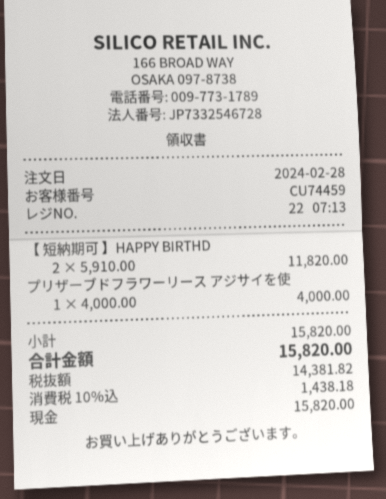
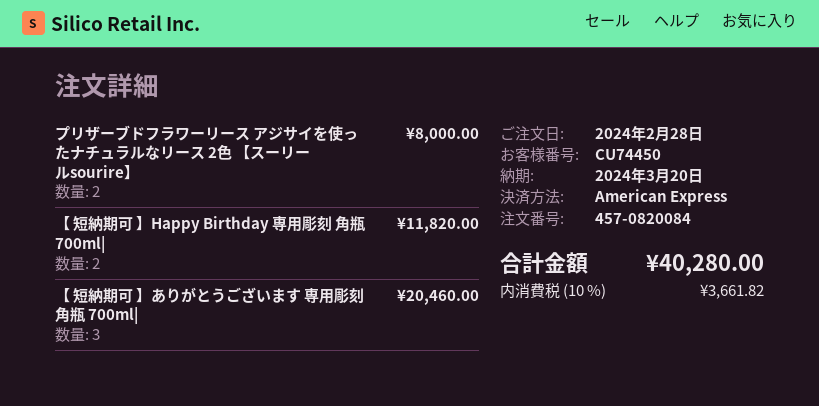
customer number: CU74459 -> CU74450
payment method: cash -> American Express
プリザーブドフラワーリース アジサイを使: 1 for 4000.00 -> 2 for 8000.00
【 短納期可 】ありがとうございます 専用彫刻 角瓶 700ml|: none -> 3 for 20460.00
tax: 10% = 1438.18 -> 10% = 3661.82
total: 15820.00 -> 40280.00

